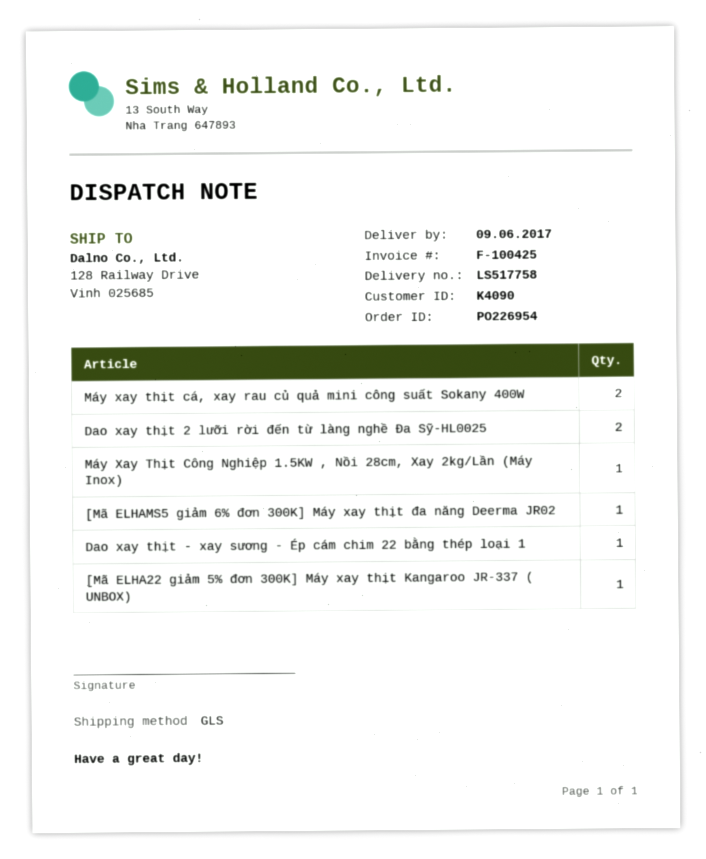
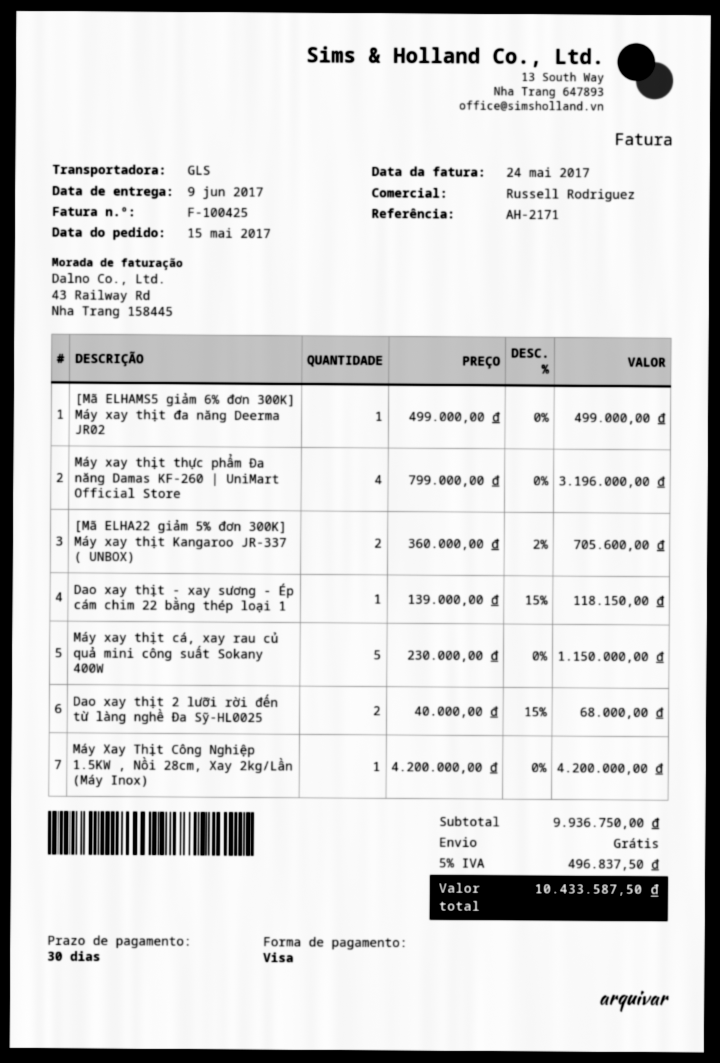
Máy xay thịt cá, xay rau củ quả mini công suất Sokany 400W: 2 -> 5
[Mã ELHA22 giảm 5% đơn 300K] Máy xay thịt Kangaroo JR-337 ( UNBOX): 1 -> 2
Máy xay thịt thực phẩm Đa năng Damas KF-260 | UniMart Official Store: none -> 4

